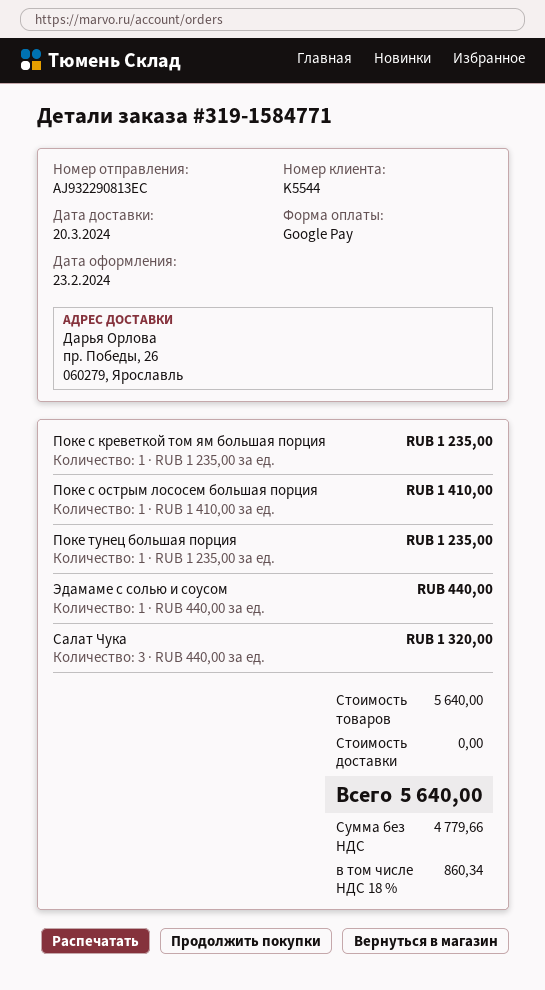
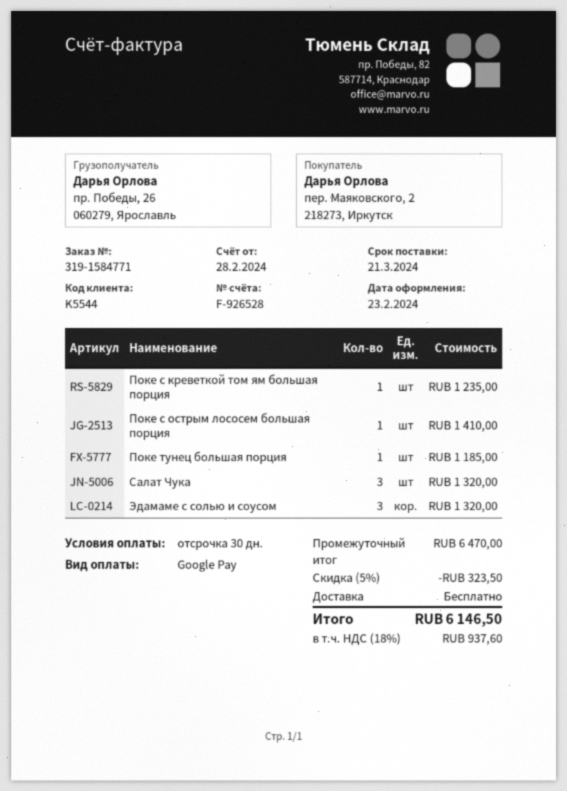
delivery date: 2024-03-20 -> 2024-03-21
Поке тунец большая порция: 1 for 1235.00 -> 1 for 1185.00
Эдамаме с солью и соусом: 1 for 440.00 -> 3 for 1320.00
subtotal: 5640.00 -> 6470.00
discount: none -> 5% = 323.50
tax: 18% = 860.34 -> 18% = 937.60
total: 5640.00 -> 6146.50

